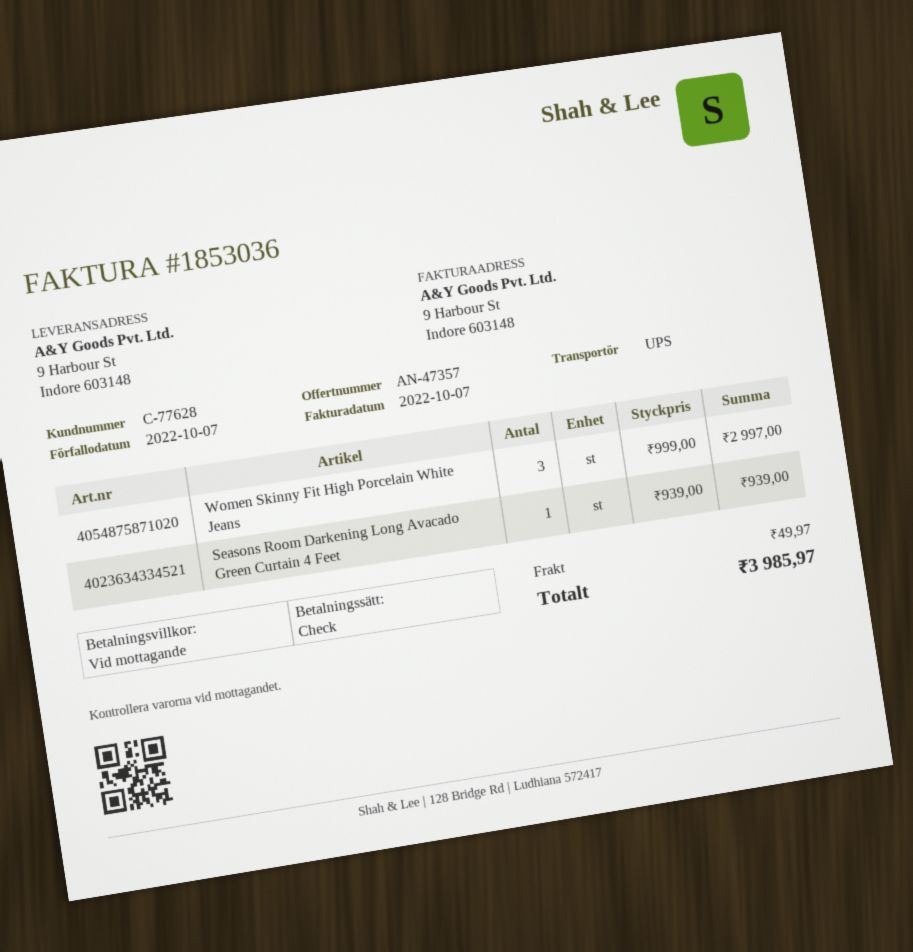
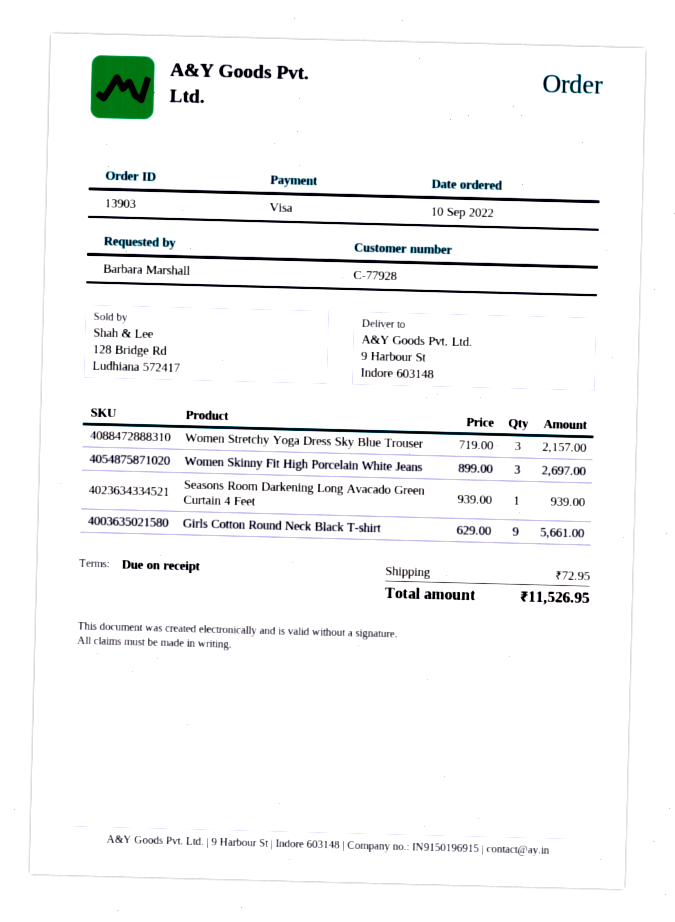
customer number: C-77628 -> C-77928
payment method: cheque -> Visa
Women Skinny Fit High Porcelain White Jeans: 3 x 999.00 = 2997.00 -> 3 x 899.00 = 2697.00
Women Stretchy Yoga Dress Sky Blue Trouser: none -> 3 x 719.00 = 2157.00
Girls Cotton Round Neck Black T-shirt: none -> 9 x 629.00 = 5661.00
shipping: 49.97 -> 72.95
total: 3985.97 -> 11526.95

